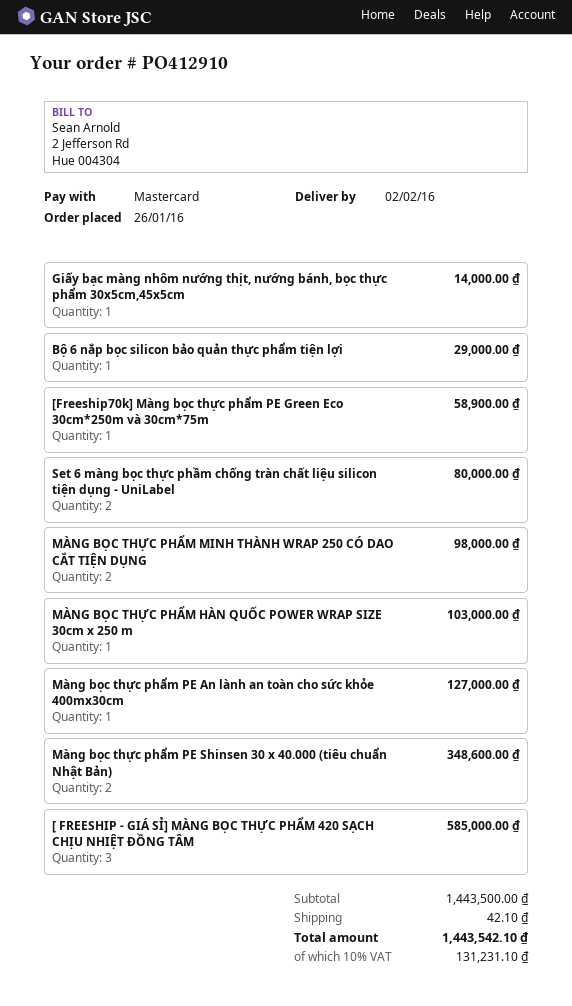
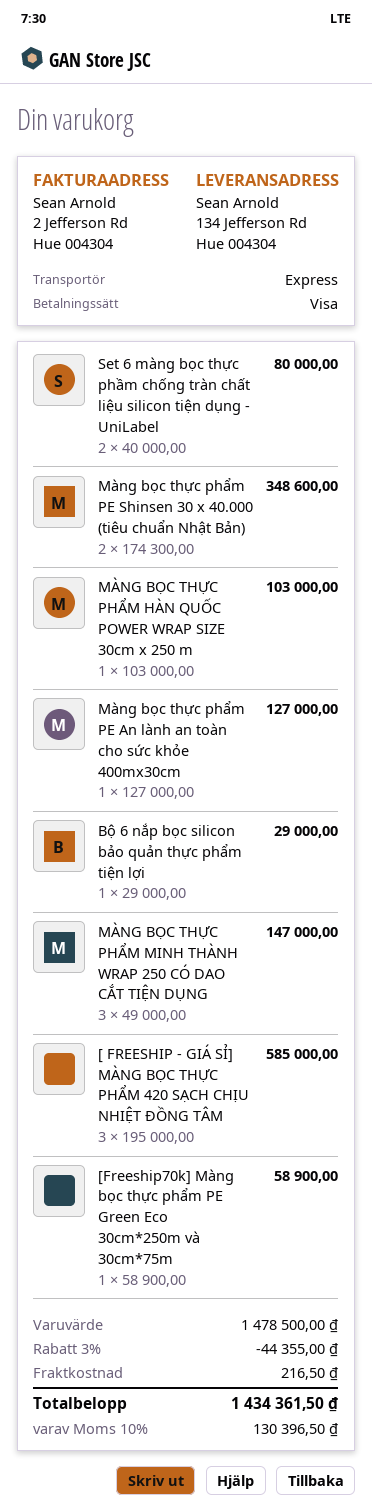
payment method: Mastercard -> Visa
Giấy bạc màng nhôm nướng thịt, nướng bánh, bọc thực phẩm 30x5cm,45x5cm: 1 for 14000.00 -> none
MÀNG BỌC THỰC PHẨM MINH THÀNH WRAP 250 CÓ DAO CẮT TIỆN DỤNG: 2 for 98000.00 -> 3 for 147000.00
subtotal: 1443500.00 -> 1478500.00
discount: none -> 3% = 44355.00
shipping: 42.10 -> 216.50
tax: 10% = 131231.10 -> 10% = 130396.50
total: 1443542.10 -> 1434361.50

